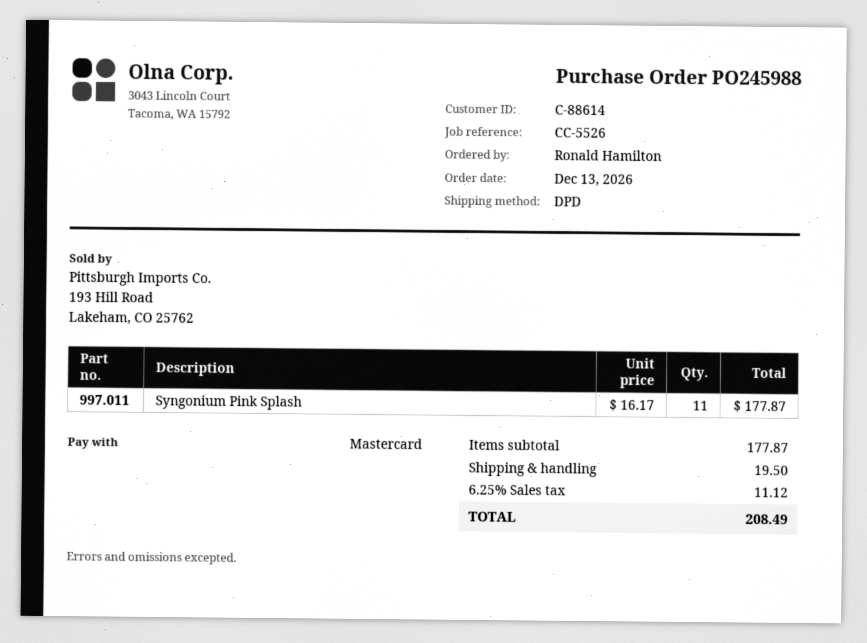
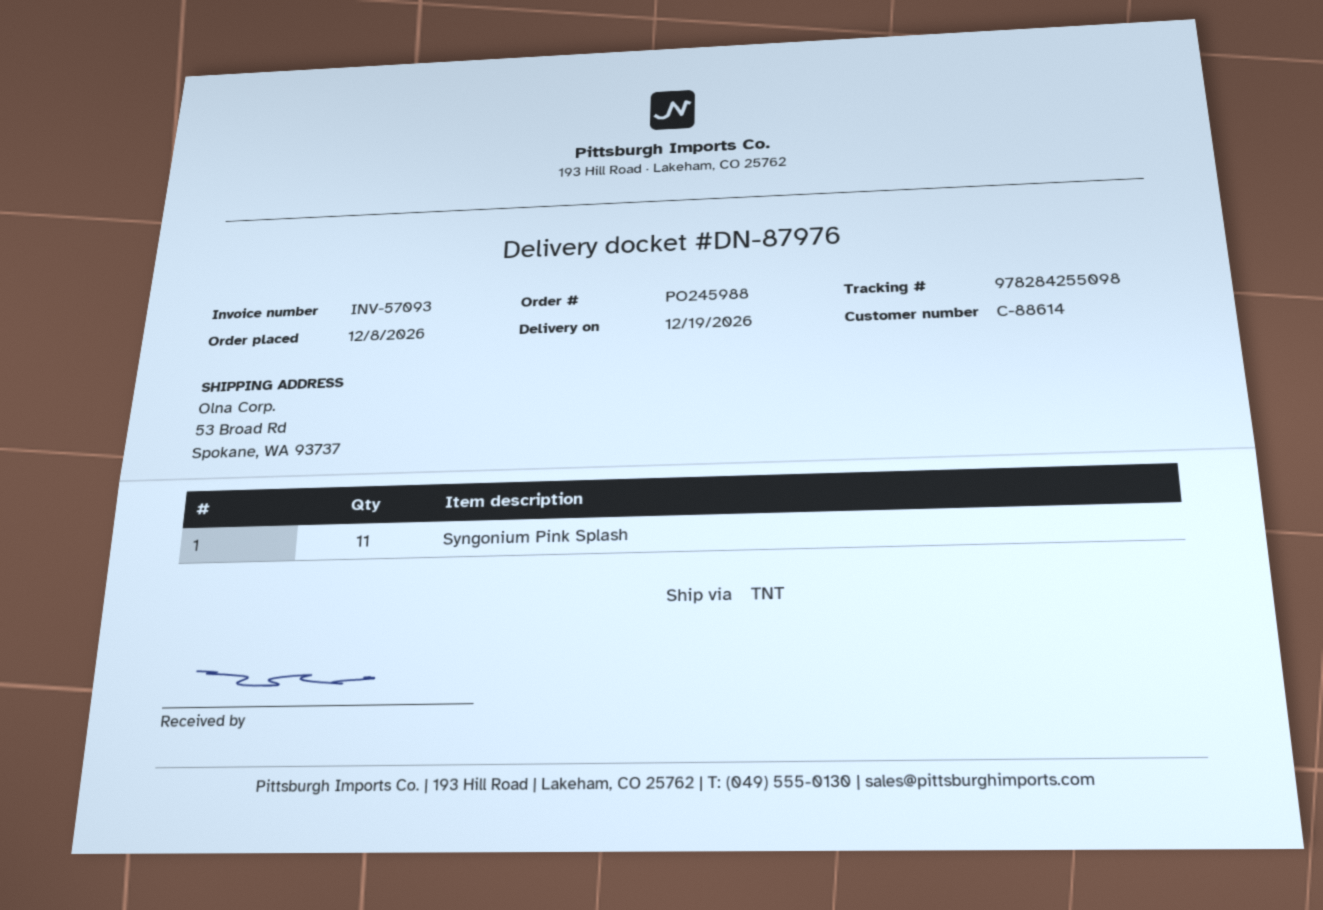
order date: 2026-12-13 -> 2026-12-08
shipping method: DPD -> TNT

